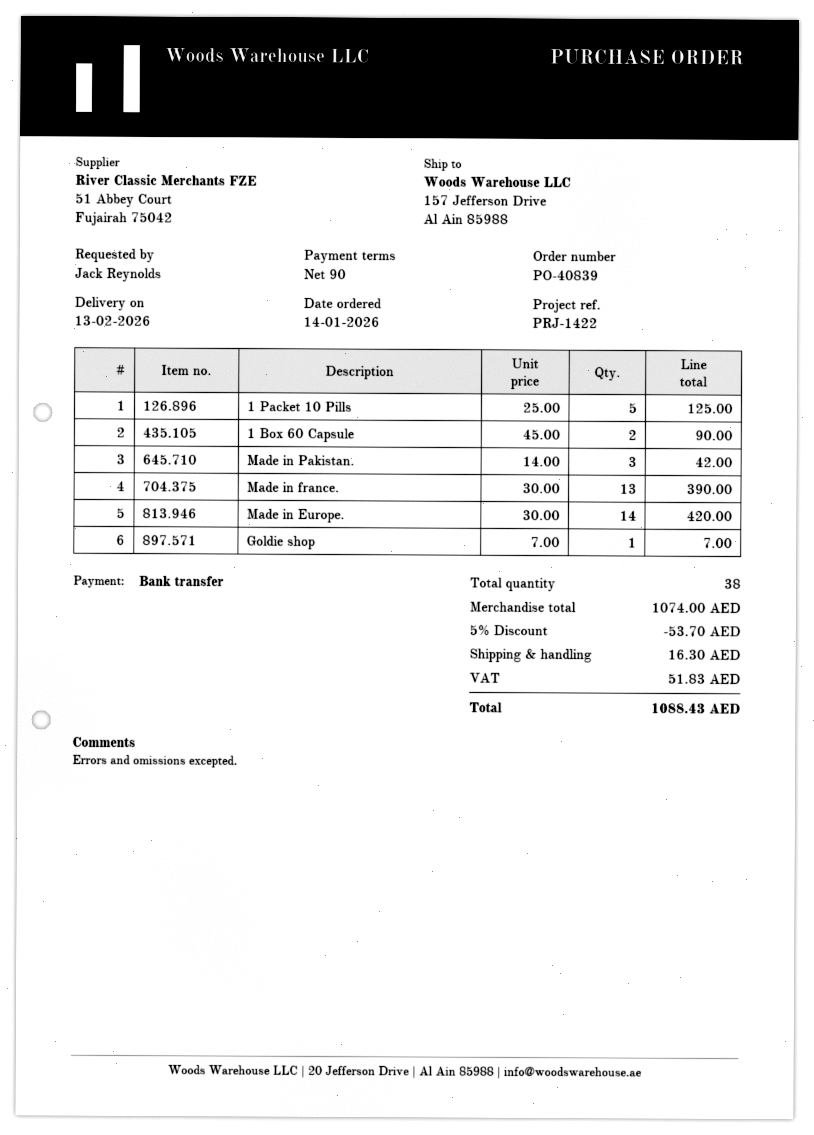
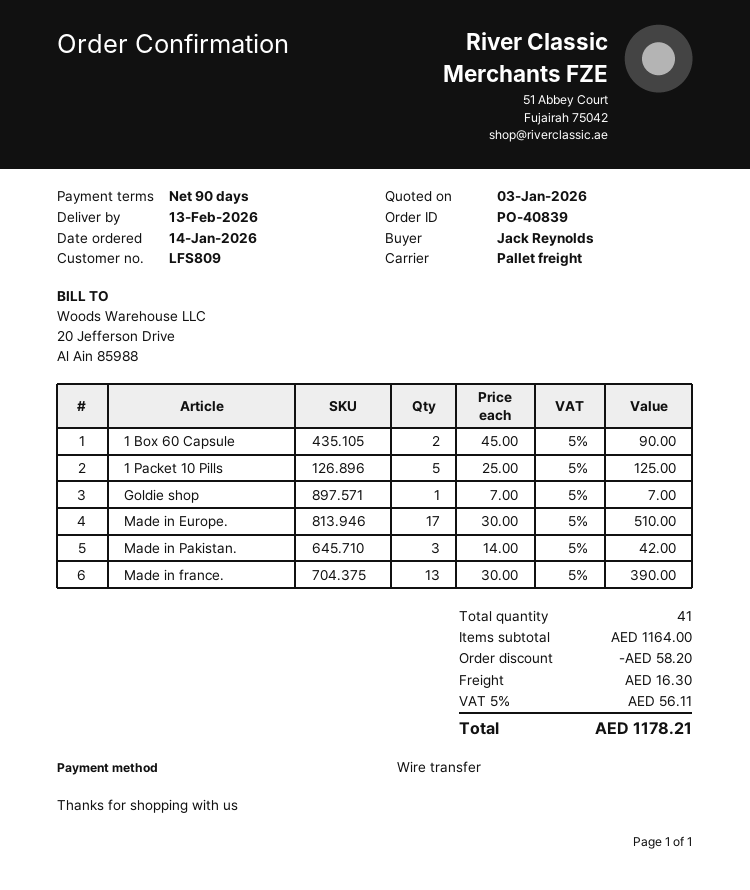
Made in Europe.: 14 x 30.00 = 420.00 -> 17 x 30.00 = 510.00
total quantity: 38 -> 41
subtotal: 1074.00 -> 1164.00
discount: 53.70 -> 58.20
tax: 51.83 -> 56.11
total: 1088.43 -> 1178.21

